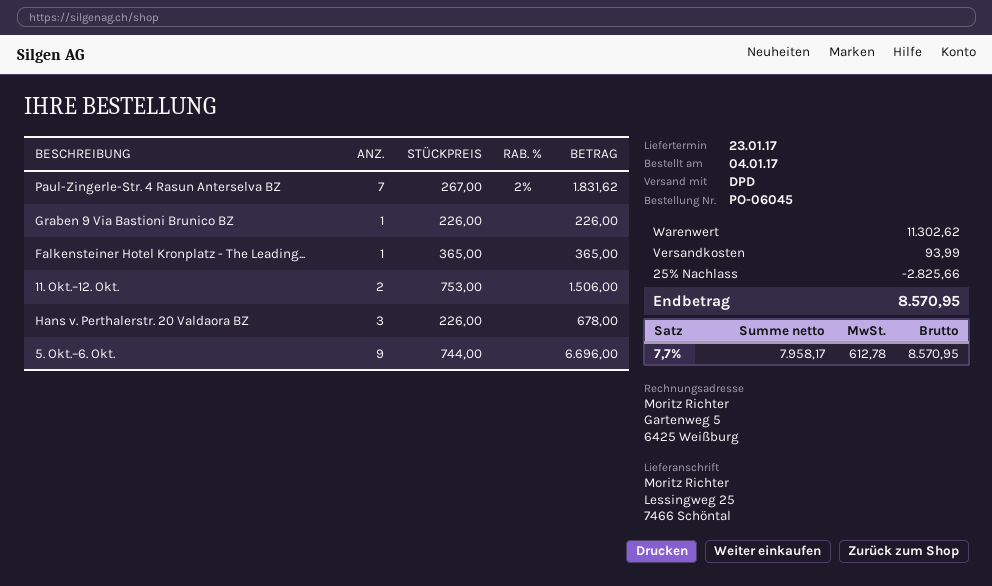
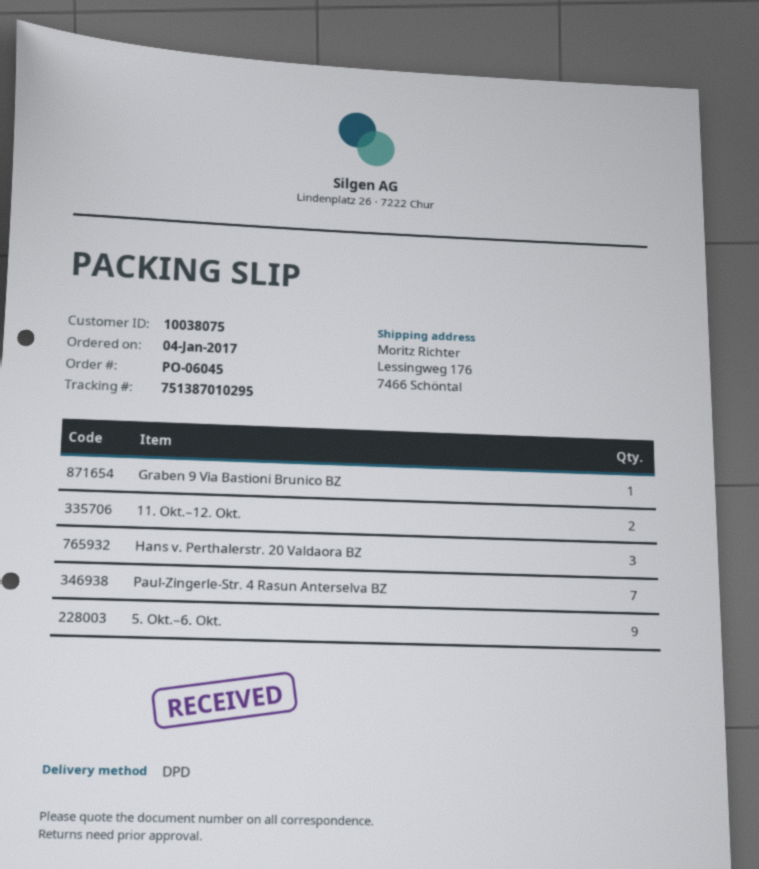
ship to: Lessingweg 25, 7466 Schöntal -> Lessingweg 176, 7466 Schöntal
Falkensteiner Hotel Kronplatz - The Leading...: 1 -> none

